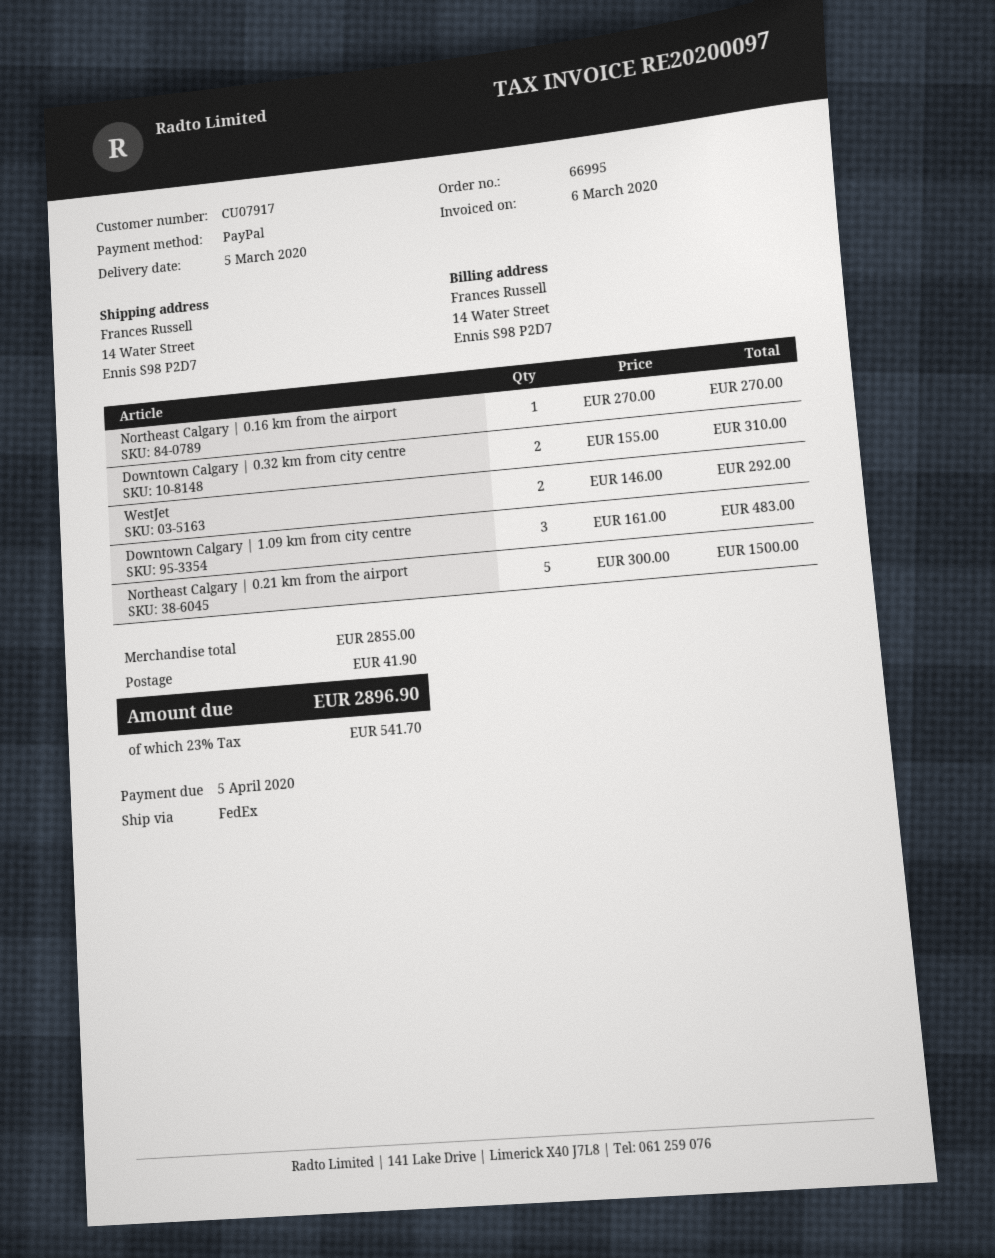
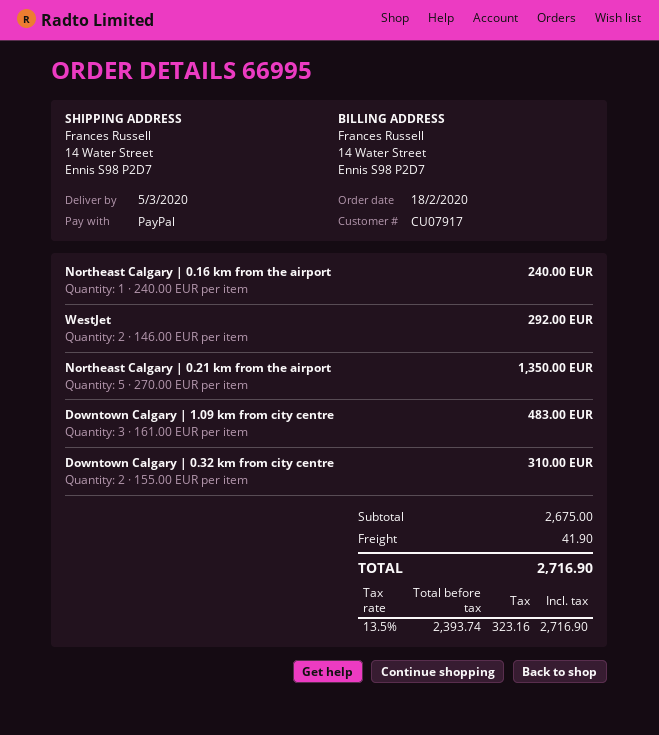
Northeast Calgary | 0.16 km from the airport: 1 x 270.00 = 270.00 -> 1 x 240.00 = 240.00
Northeast Calgary | 0.21 km from the airport: 5 x 300.00 = 1500.00 -> 5 x 270.00 = 1350.00
subtotal: 2855.00 -> 2675.00
tax: 23% = 541.70 -> 13.5% = 323.16
total: 2896.90 -> 2716.90

